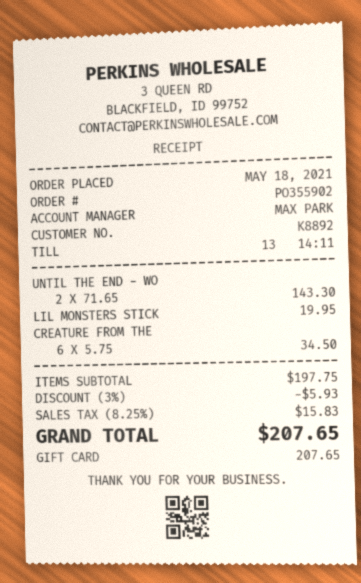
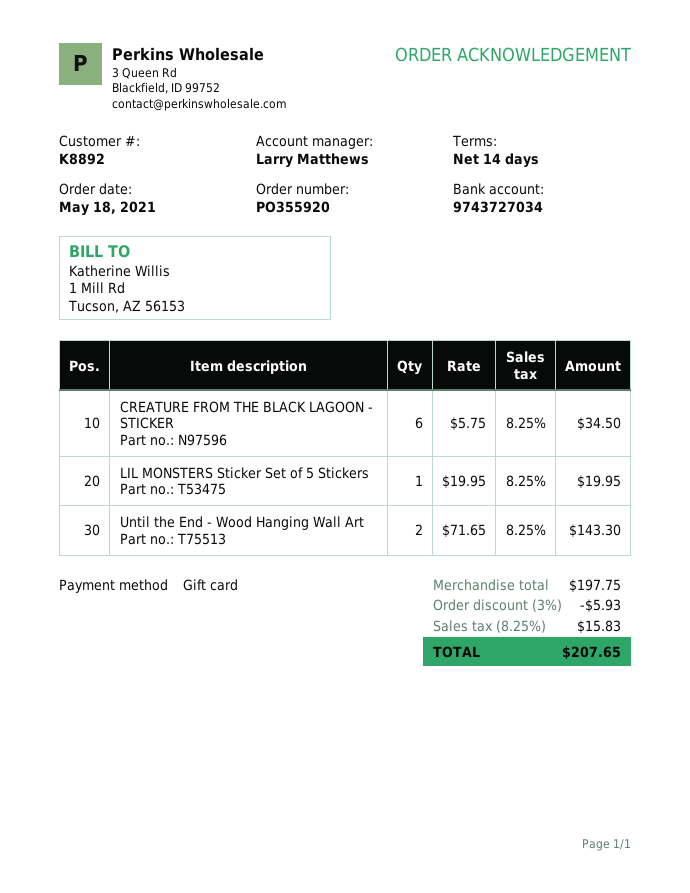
order number: PO355902 -> PO355920
sales rep: MAX PARK -> Larry Matthews

